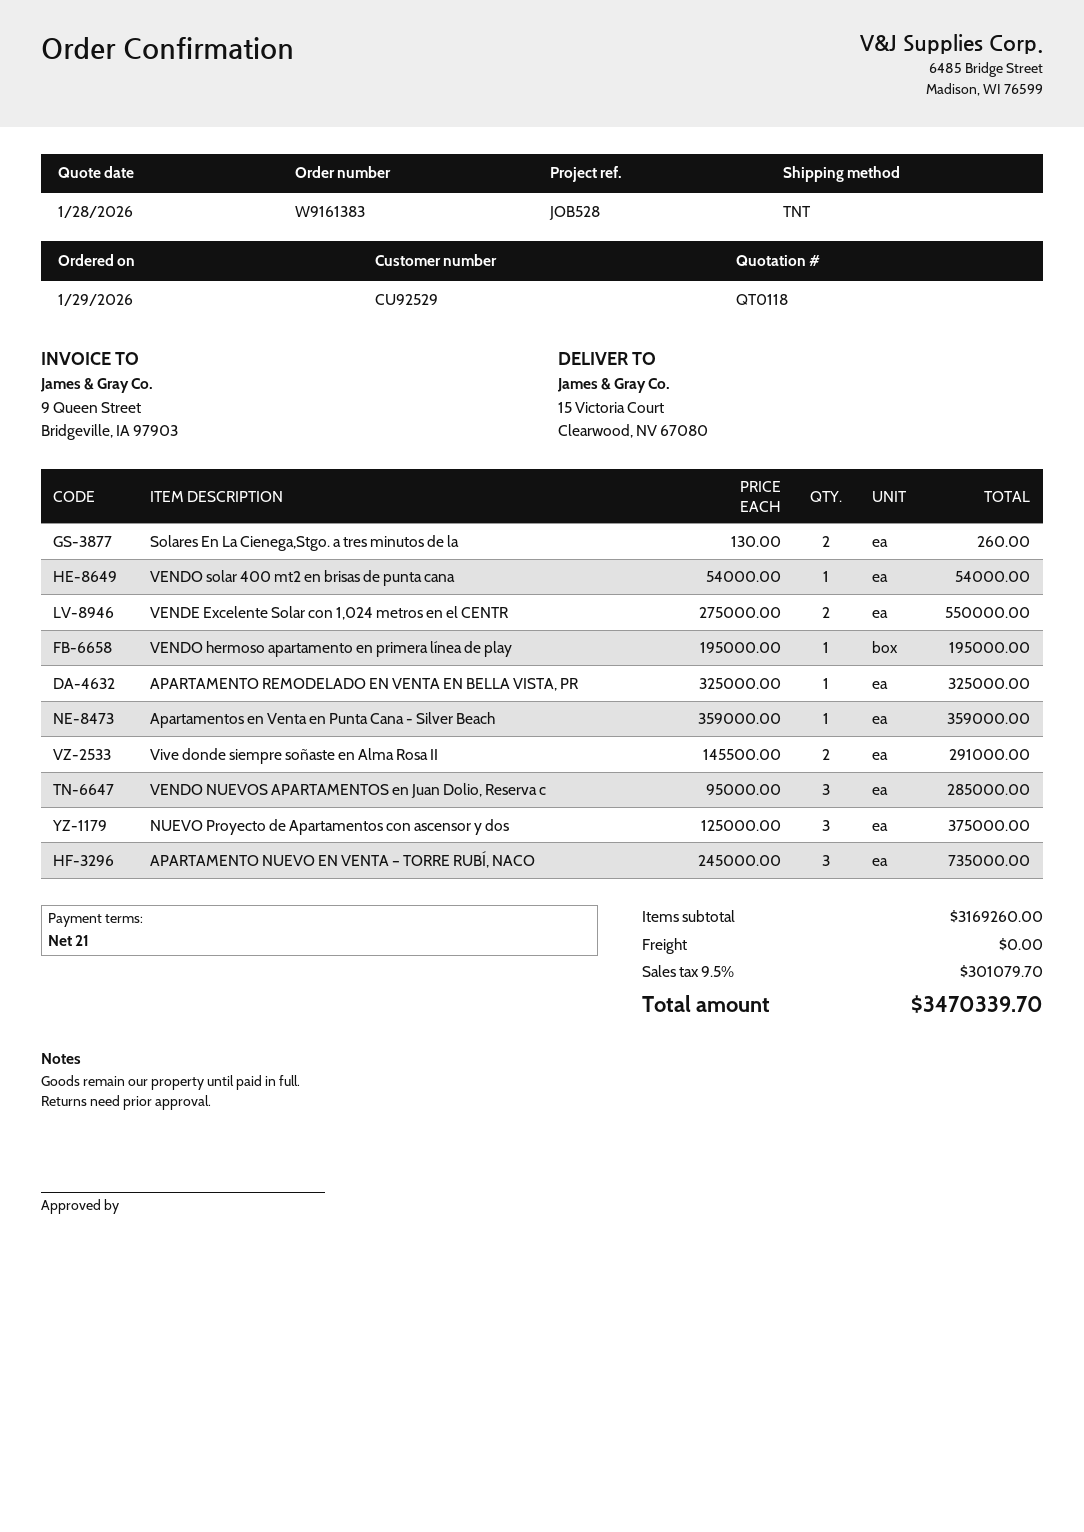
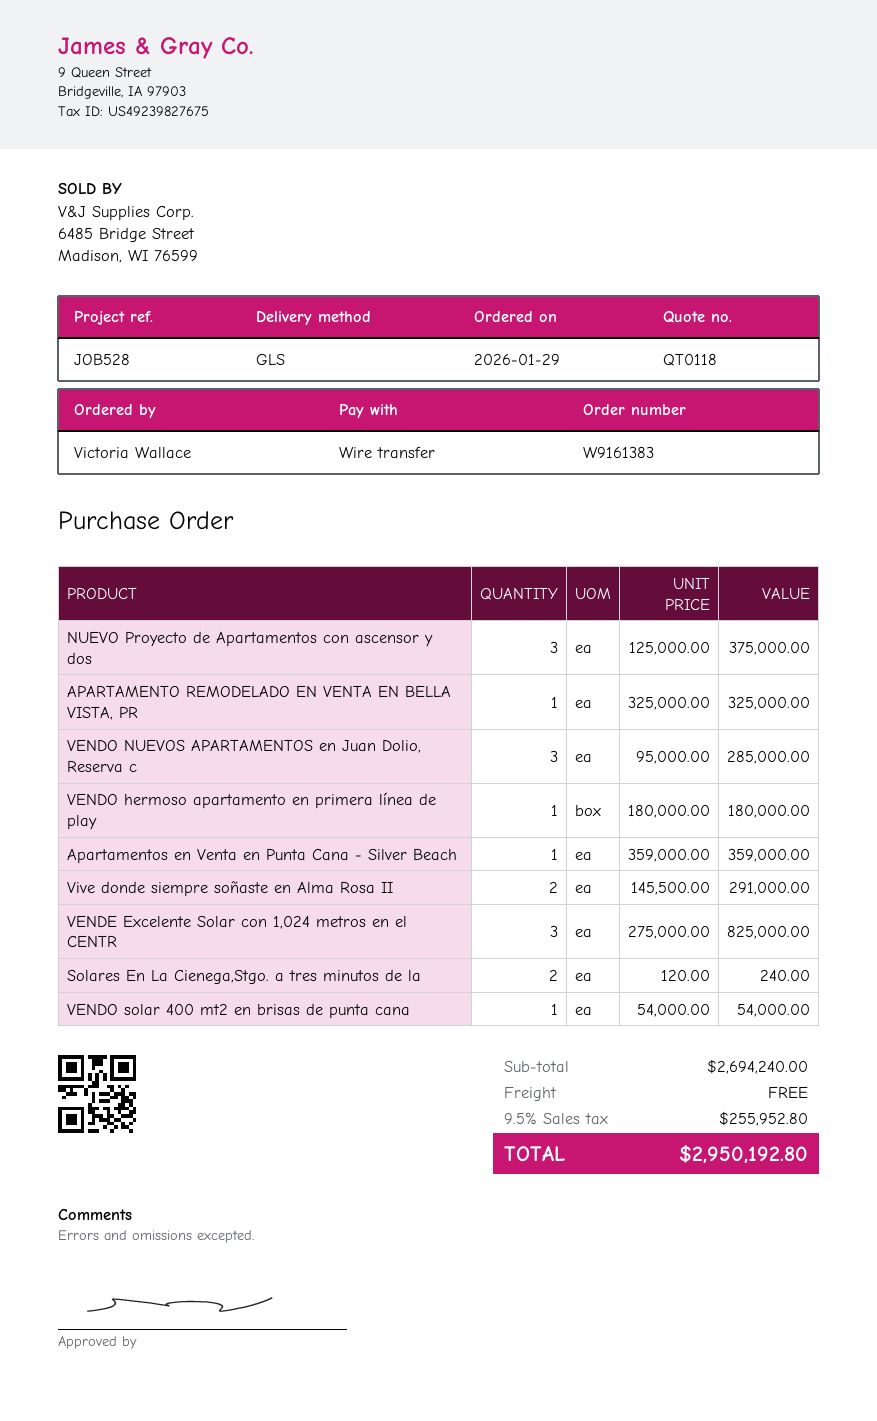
shipping method: TNT -> GLS
Solares En La Cienega,Stgo. a tres minutos de la: 2 x 130.00 = 260.00 -> 2 x 120.00 = 240.00
VENDE Excelente Solar con 1,024 metros en el CENTR: 2 x 275000.00 = 550000.00 -> 3 x 275000.00 = 825000.00
VENDO hermoso apartamento en primera línea de play: 1 x 195000.00 = 195000.00 -> 1 x 180000.00 = 180000.00
APARTAMENTO NUEVO EN VENTA – TORRE RUBÍ, NACO: 3 x 245000.00 = 735000.00 -> none
subtotal: 3169260.00 -> 2694240.00
tax: 9.5% = 301079.70 -> 9.5% = 255952.80
total: 3470339.70 -> 2950192.80

